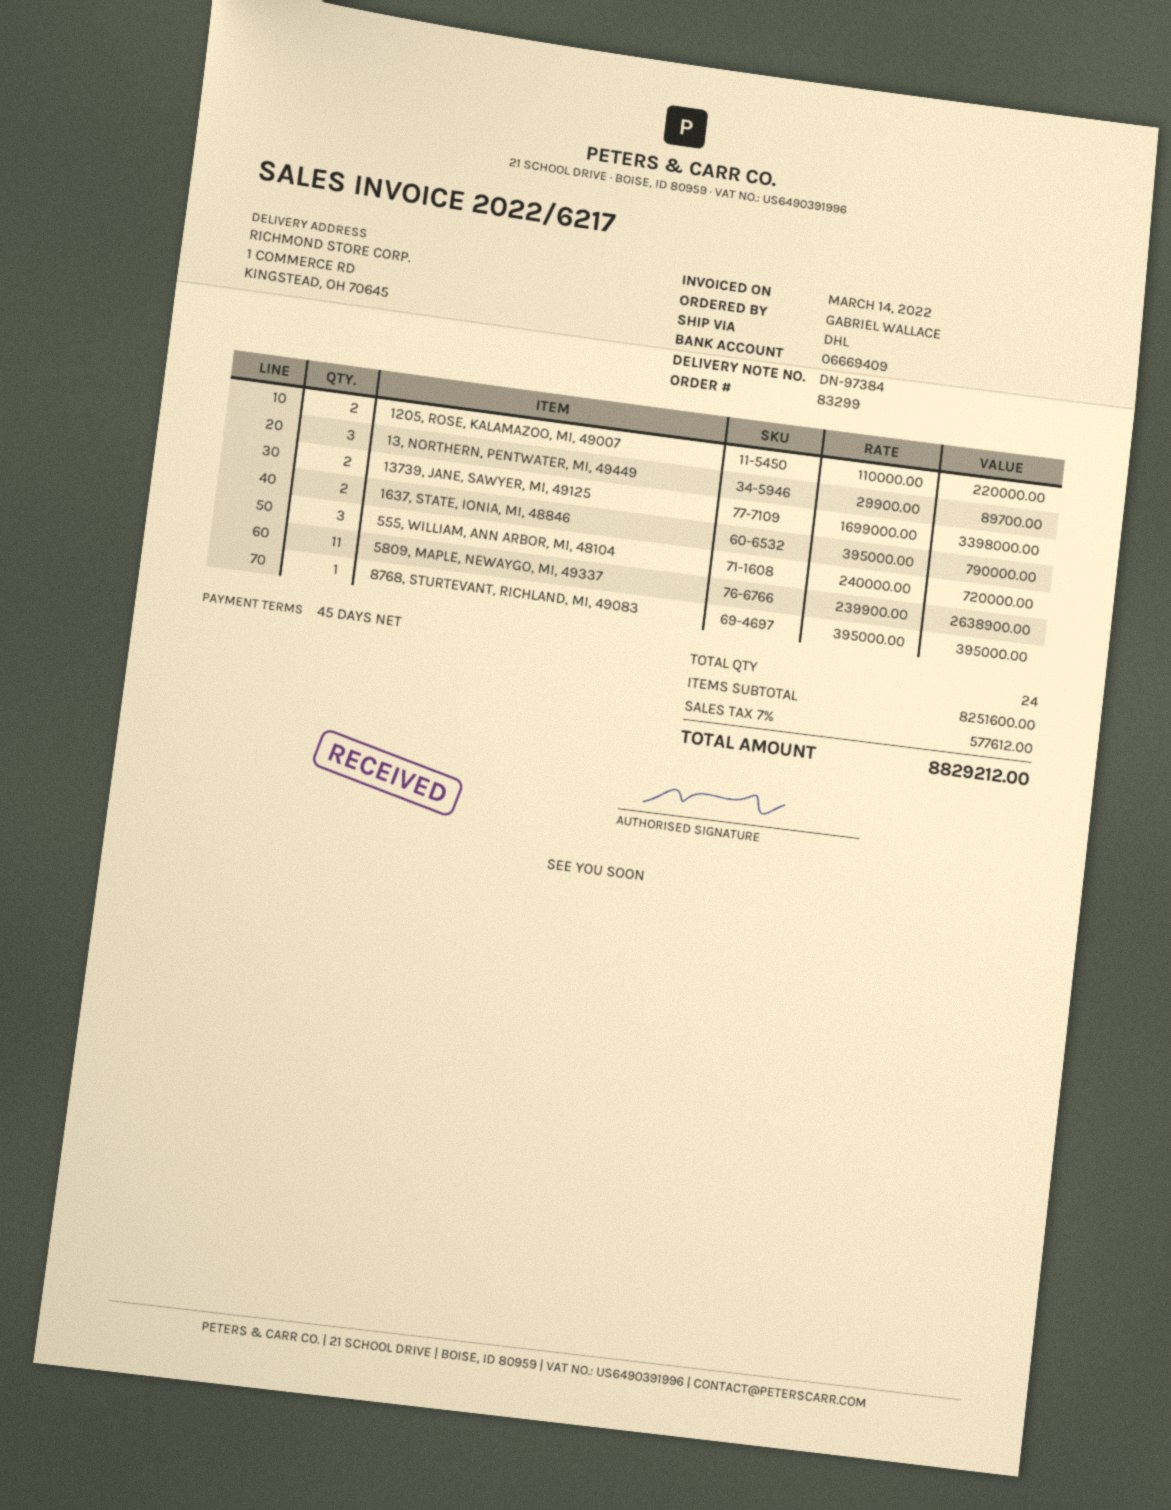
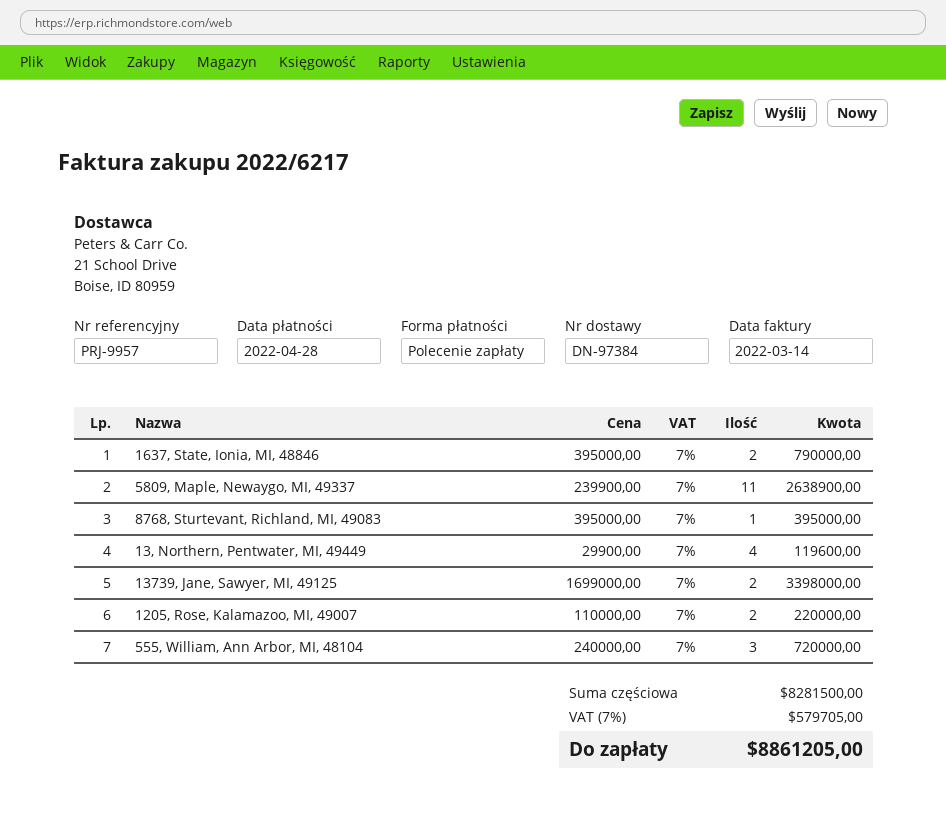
13, NORTHERN, PENTWATER, MI, 49449: 3 x 29900.00 = 89700.00 -> 4 x 29900.00 = 119600.00
subtotal: 8251600.00 -> 8281500.00
tax: 7% = 577612.00 -> 7% = 579705.00
total: 8829212.00 -> 8861205.00

